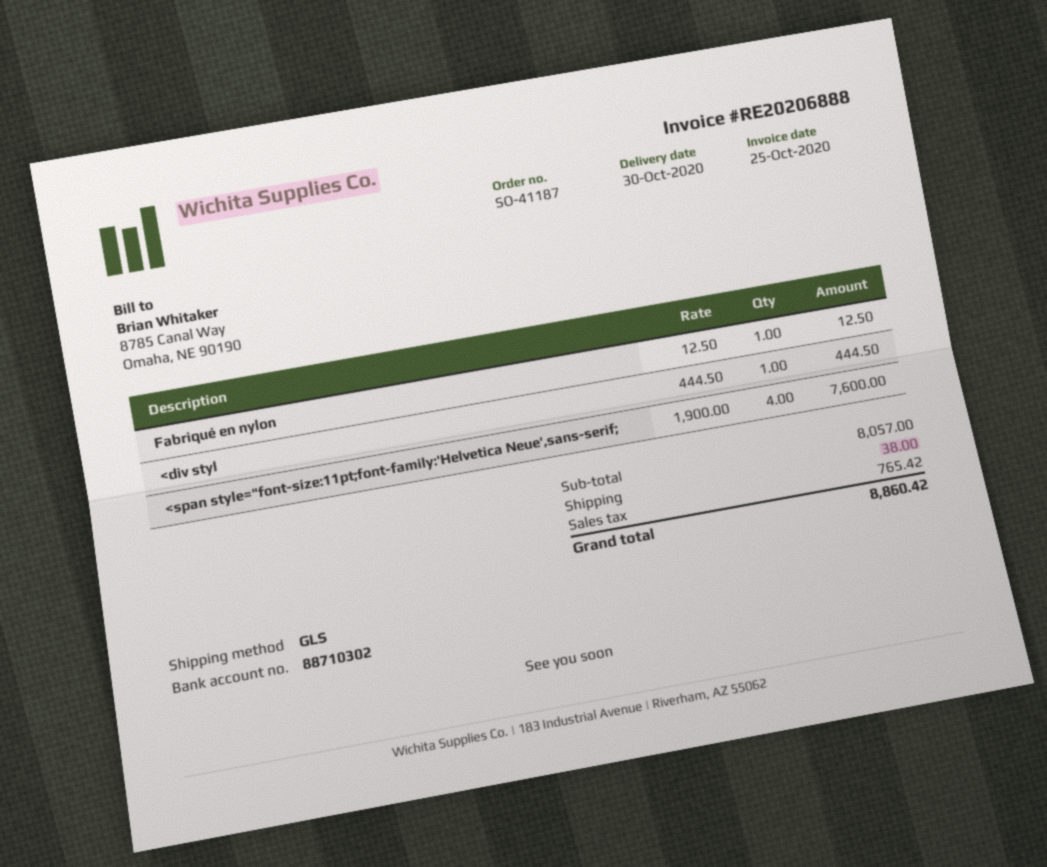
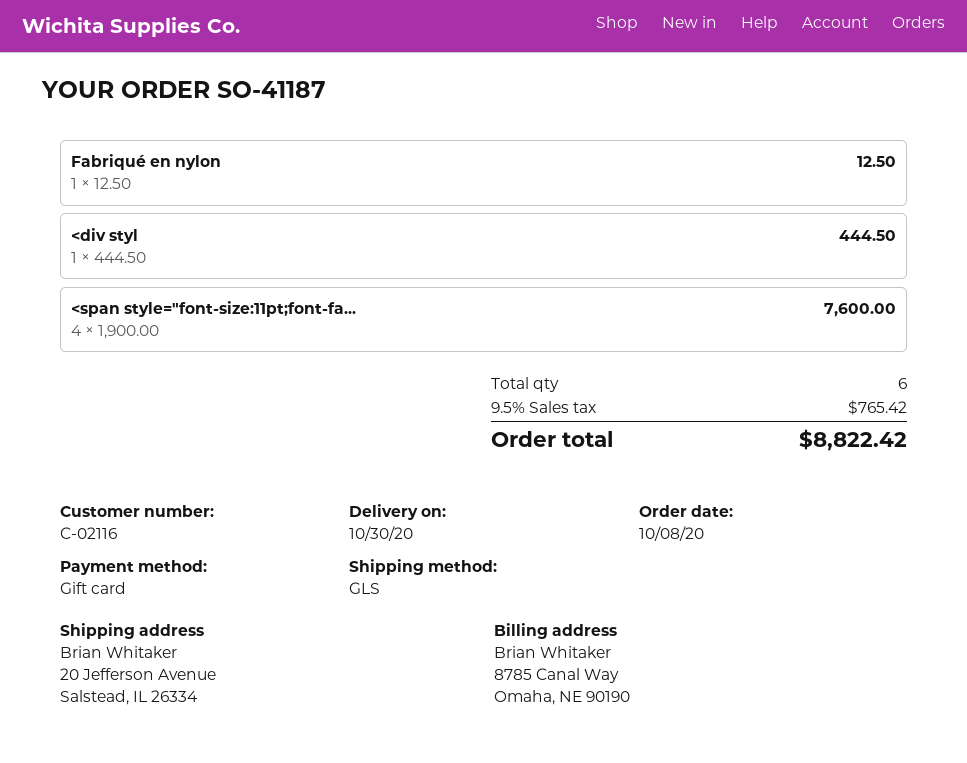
shipping: 38.00 -> none
total: 8860.42 -> 8822.42

